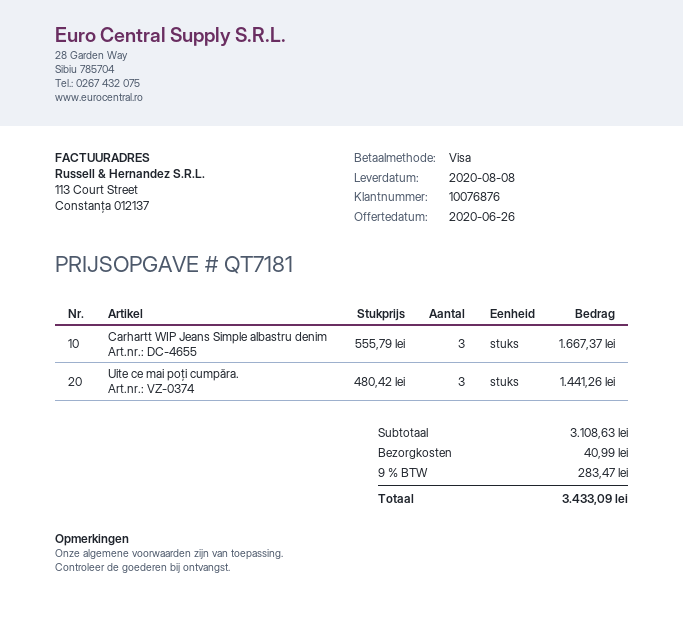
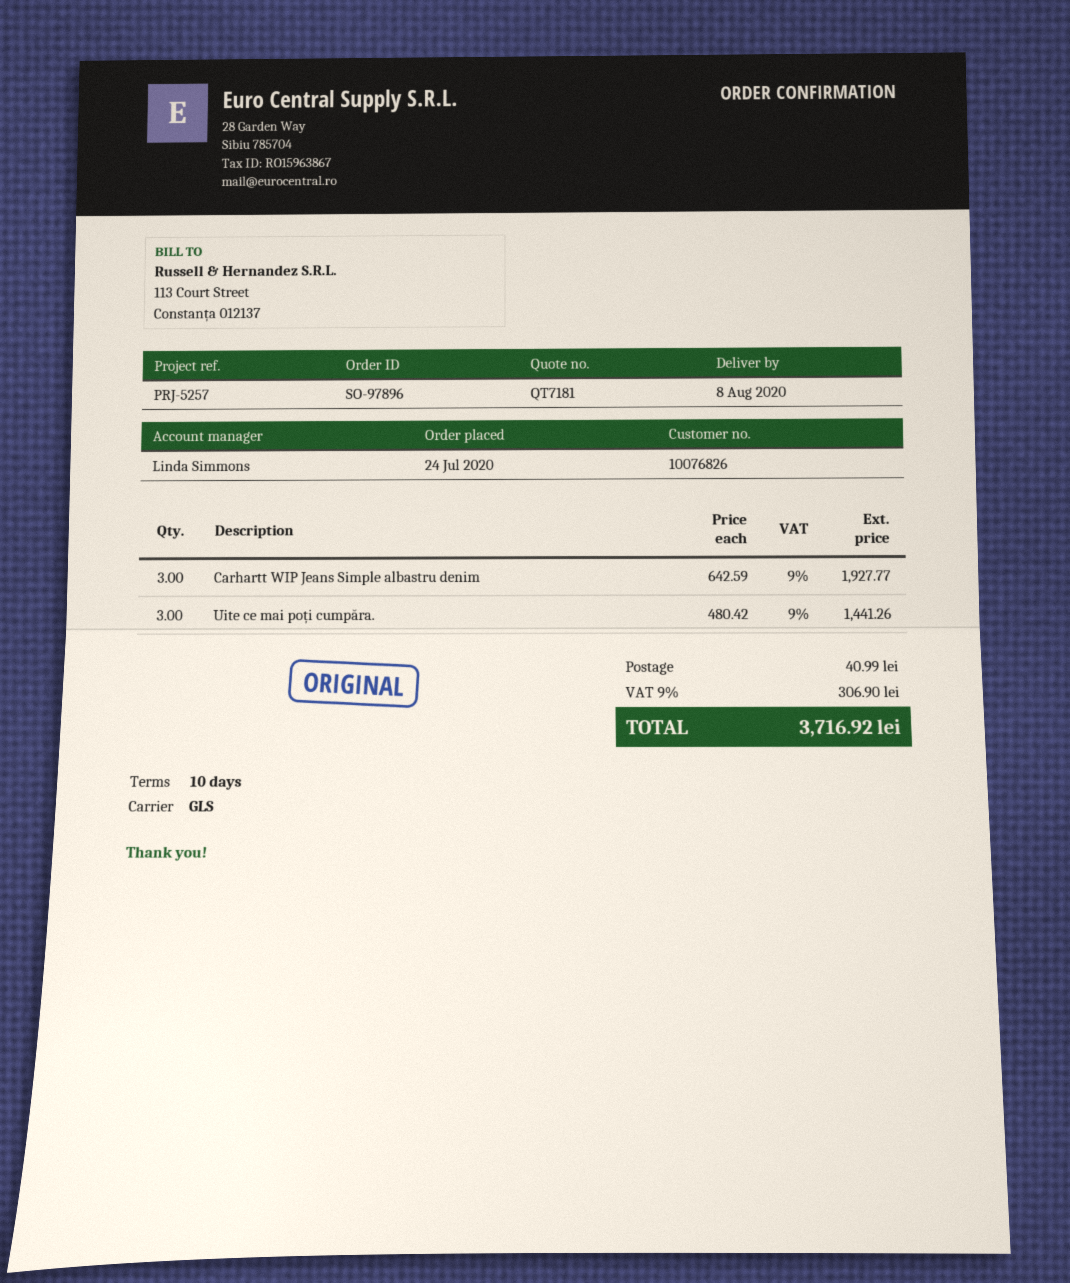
customer number: 10076876 -> 10076826
Carhartt WIP Jeans Simple albastru denim: 3 x 555.79 = 1667.37 -> 3 x 642.59 = 1927.77
tax: 9% = 283.47 -> 9% = 306.90
total: 3433.09 -> 3716.92

